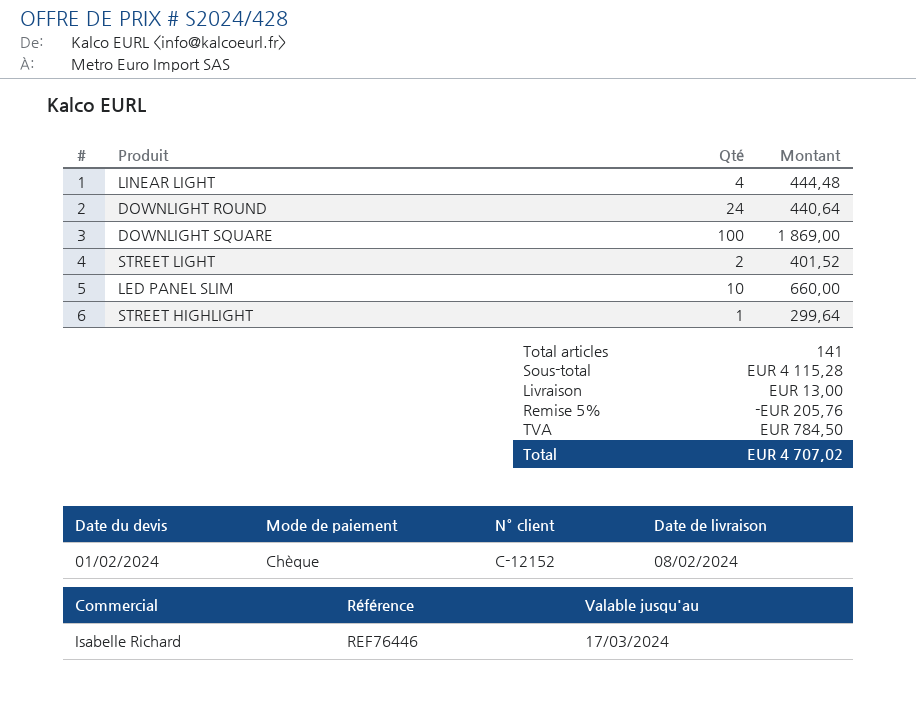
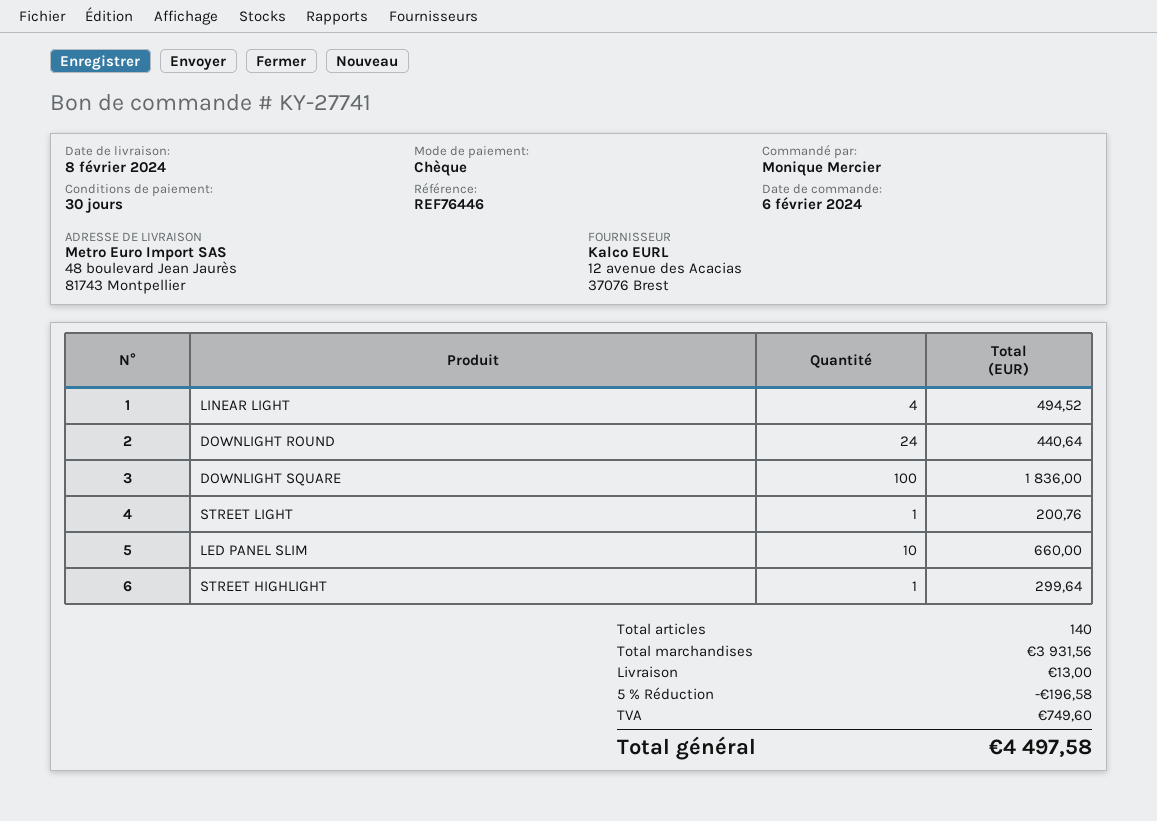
LINEAR LIGHT: 4 for 444.48 -> 4 for 494.52
DOWNLIGHT SQUARE: 100 for 1869.00 -> 100 for 1836.00
STREET LIGHT: 2 for 401.52 -> 1 for 200.76
total quantity: 141 -> 140
subtotal: 4115.28 -> 3931.56
discount: 5% = 205.76 -> 5% = 196.58
tax: 784.50 -> 749.60
total: 4707.02 -> 4497.58

